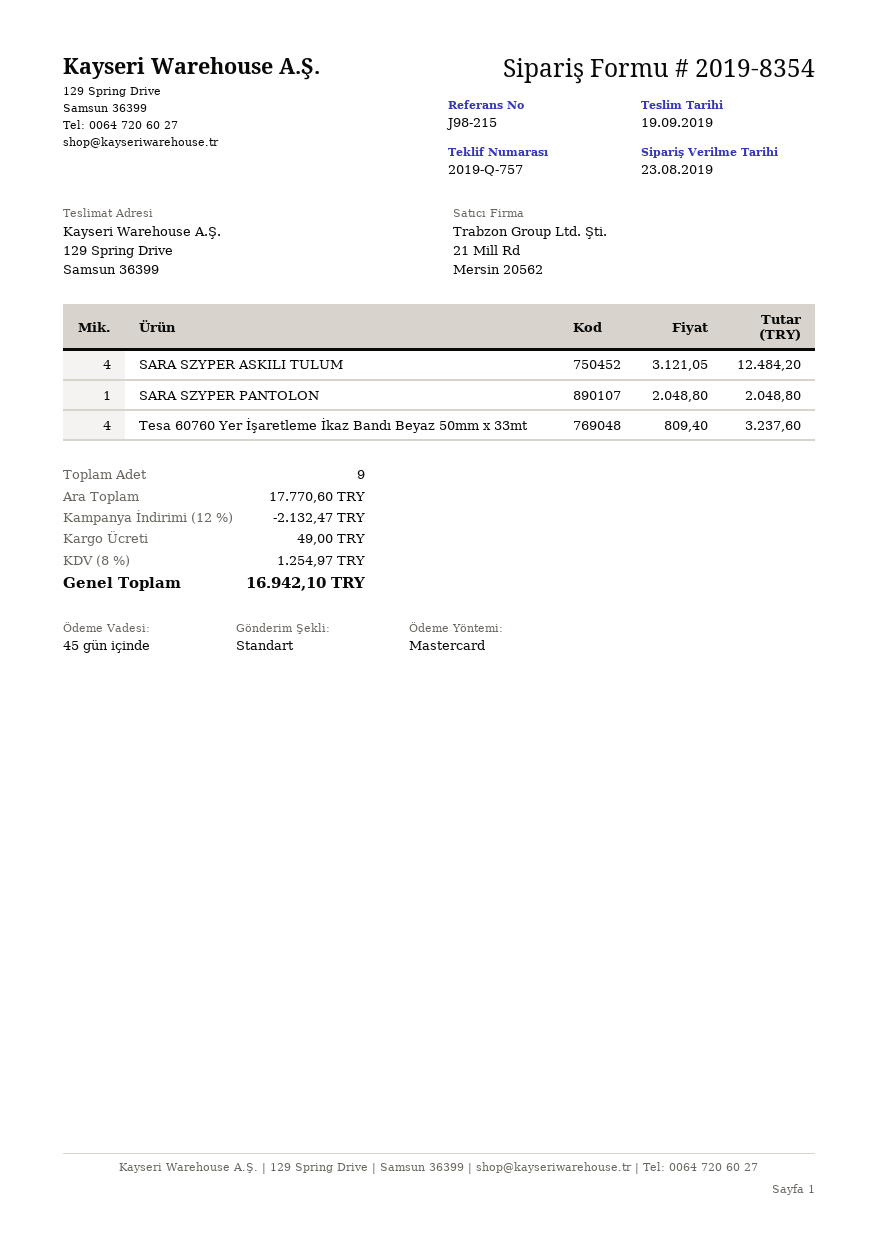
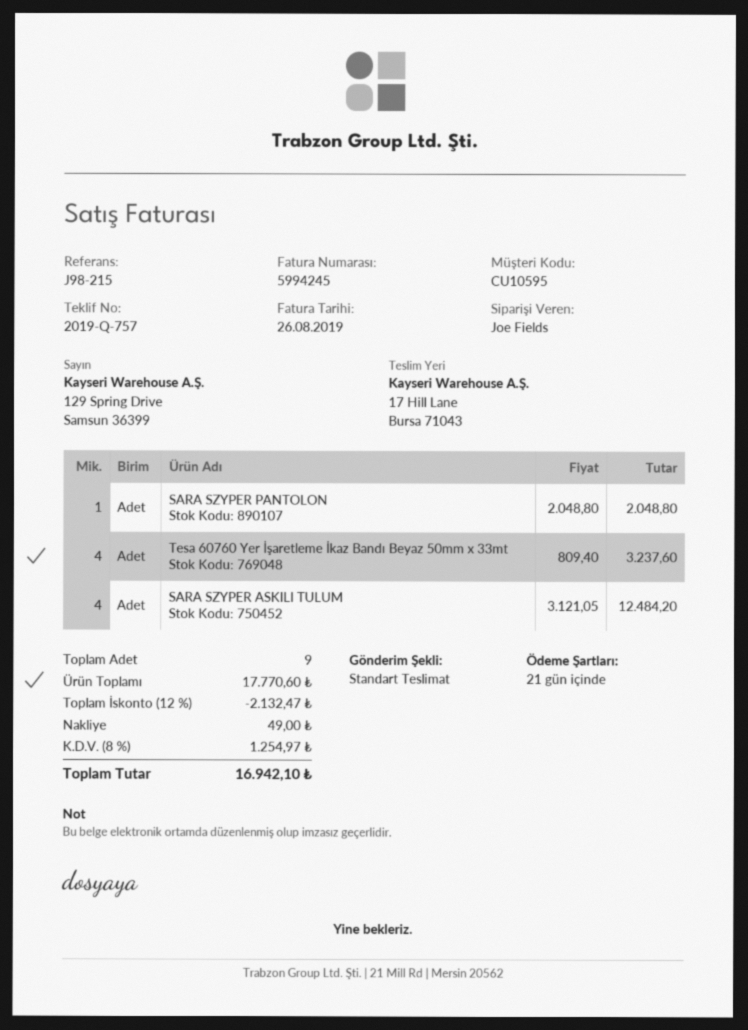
payment terms: 45 days -> 21 days
ship to: 129 Spring Drive, Samsun 36399 -> 17 Hill Lane, Bursa 71043

